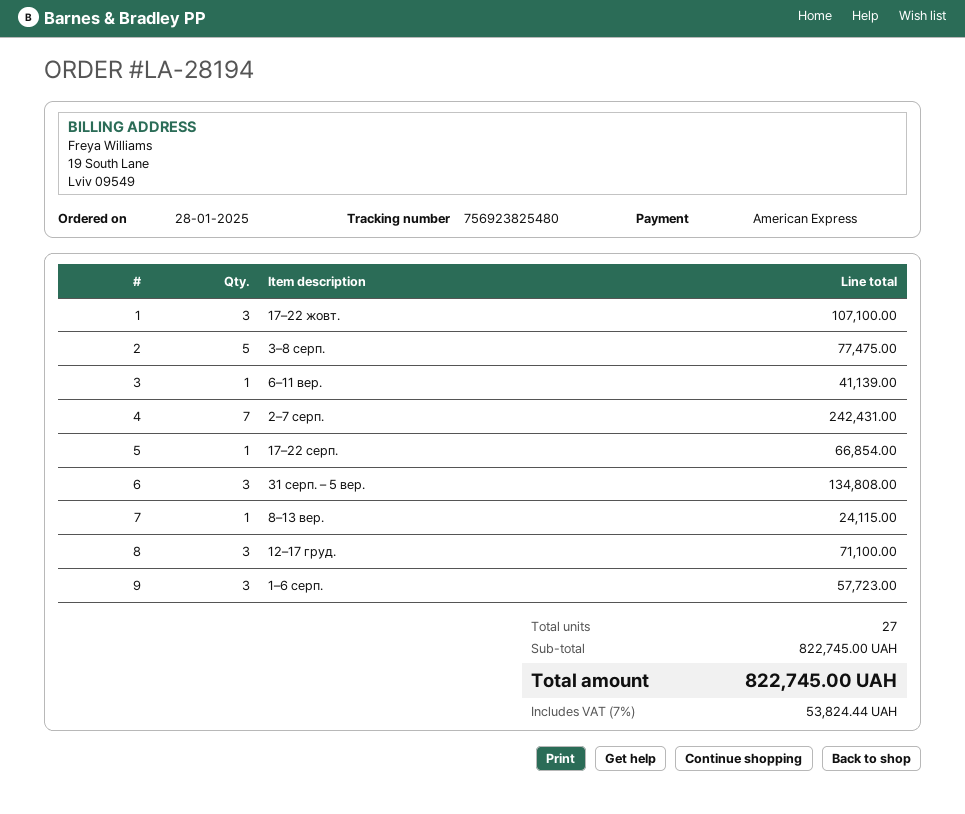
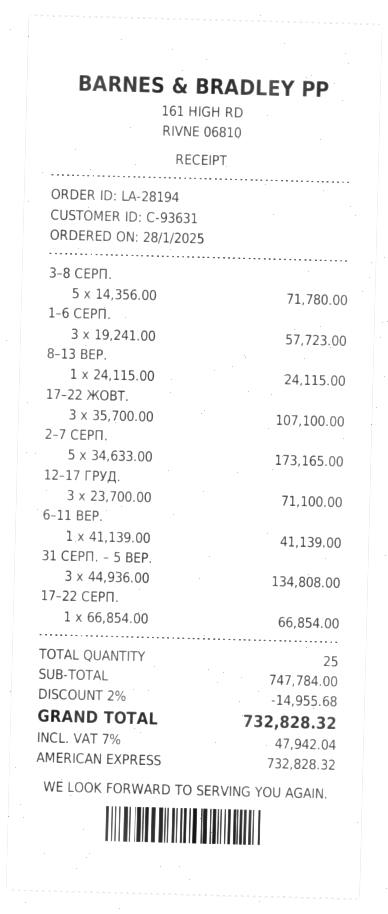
3–8 серп.: 5 for 77475.00 -> 5 for 71780.00
2–7 серп.: 7 for 242431.00 -> 5 for 173165.00
total quantity: 27 -> 25
subtotal: 822745.00 -> 747784.00
discount: none -> 2% = 14955.68
tax: 7% = 53824.44 -> 7% = 47942.04
total: 822745.00 -> 732828.32

